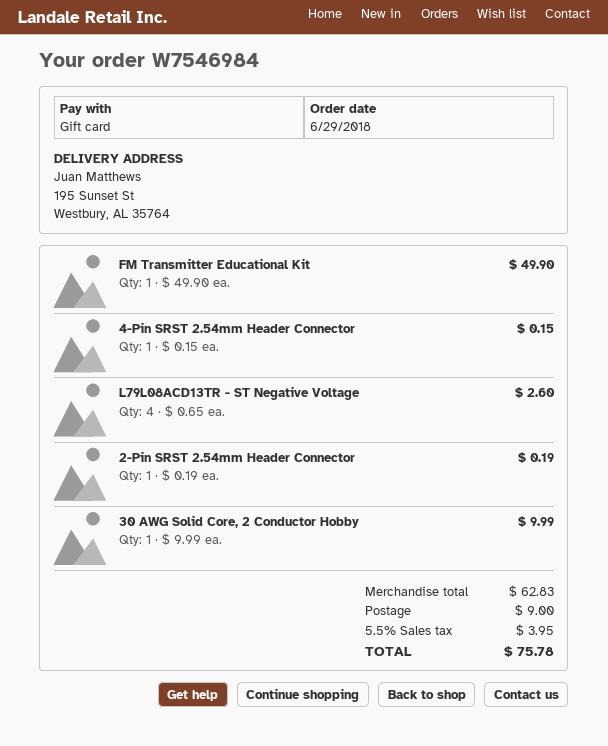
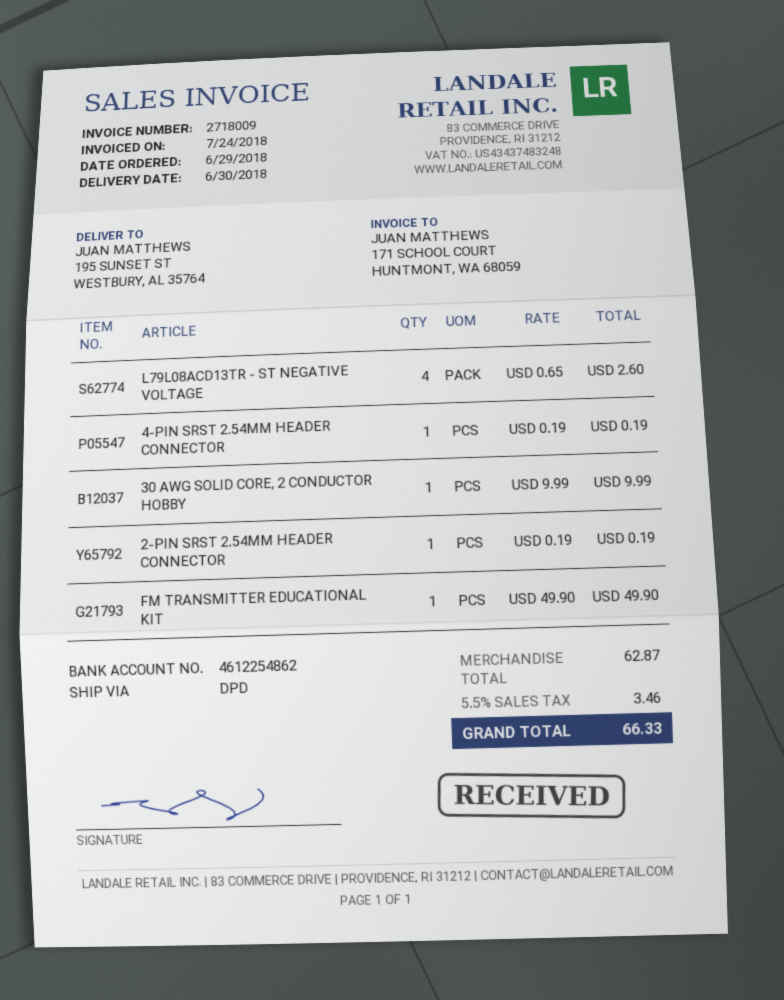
4-Pin SRST 2.54mm Header Connector: 1 x 0.15 = 0.15 -> 1 x 0.19 = 0.19
subtotal: 62.83 -> 62.87
shipping: 9.00 -> none
tax: 5.5% = 3.95 -> 5.5% = 3.46
total: 75.78 -> 66.33

